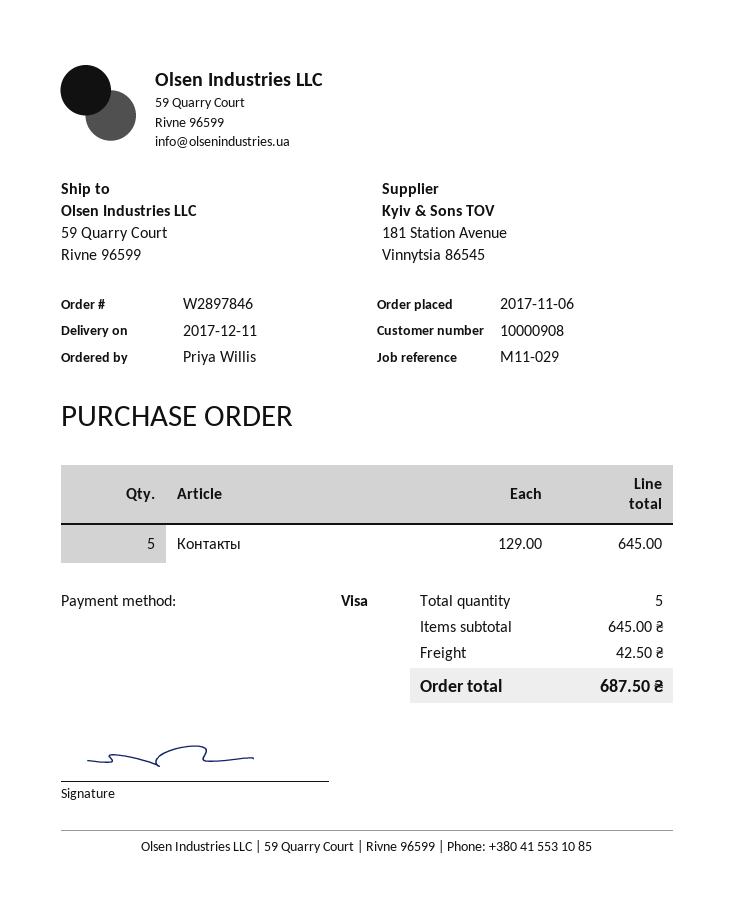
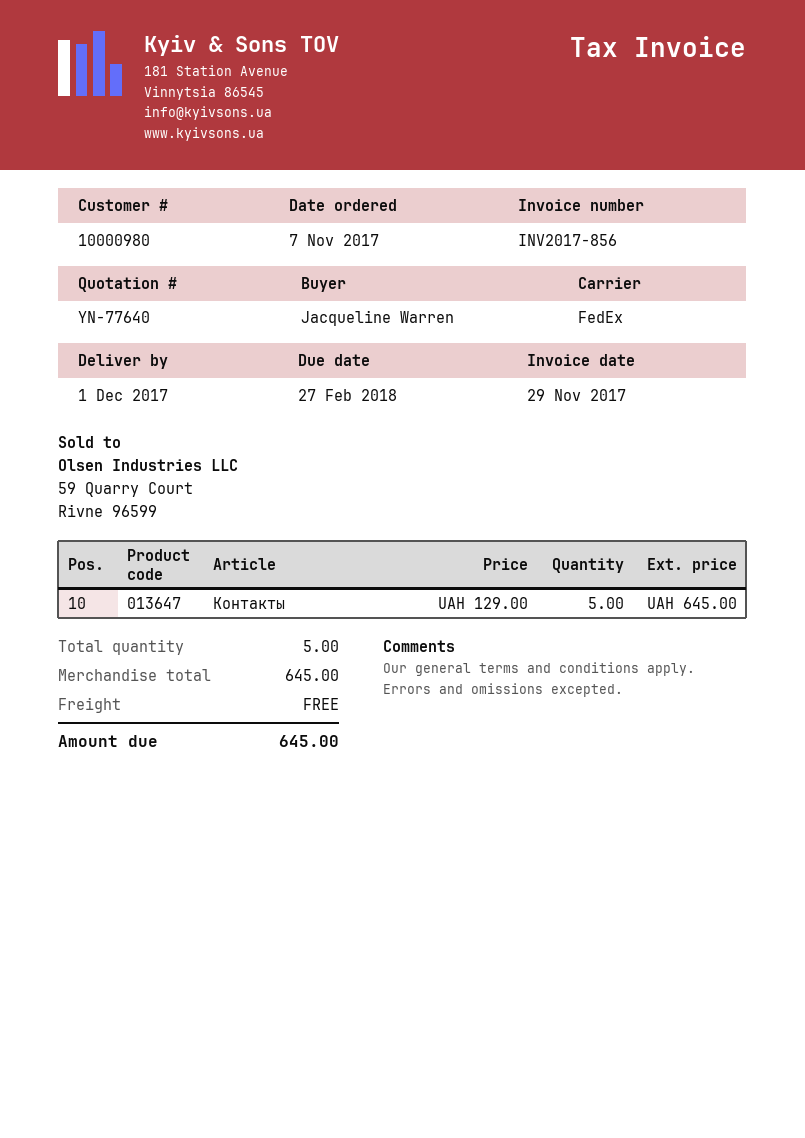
order date: 2017-11-06 -> 2017-11-07
delivery date: 2017-12-11 -> 2017-12-01
customer number: 10000908 -> 10000980
ordered by: Priya Willis -> Jacqueline Warren
shipping: 42.50 -> 0.00
total: 687.50 -> 645.00

